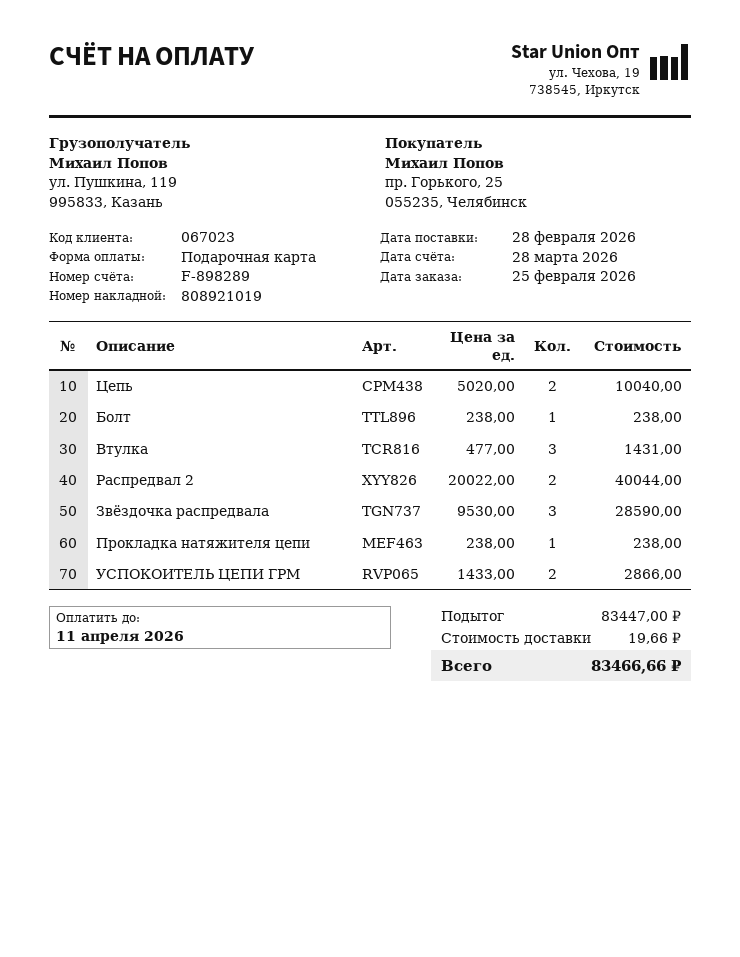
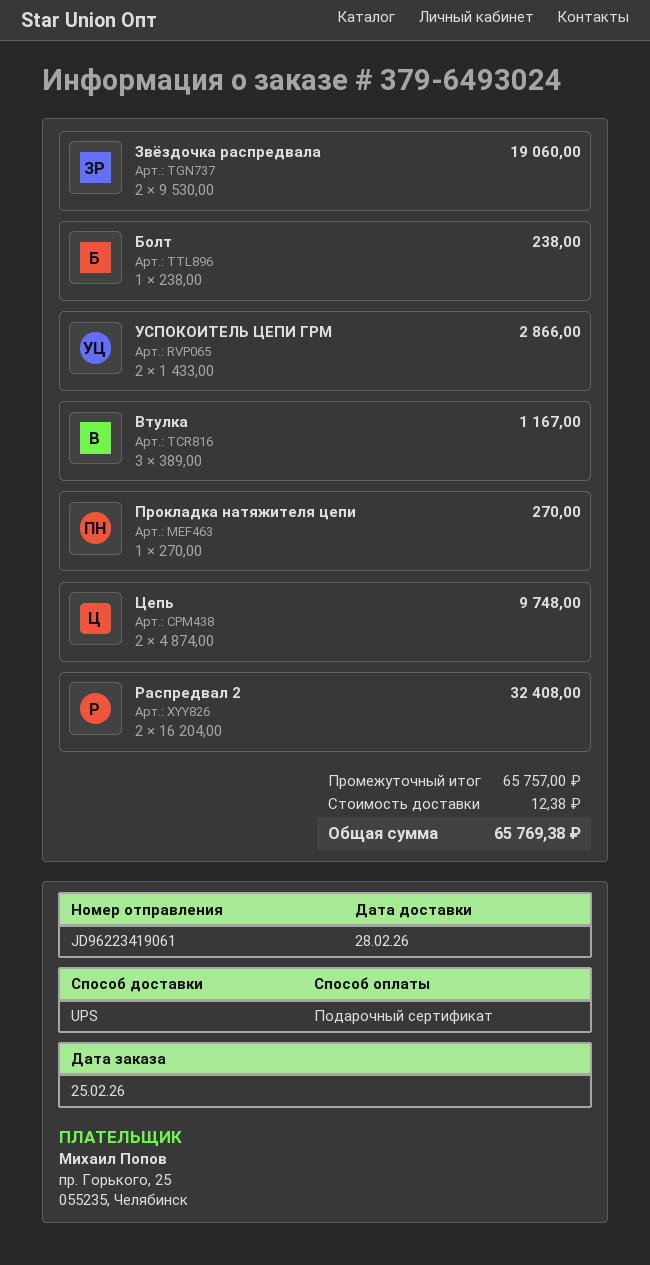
Цепь: 2 x 5020.00 = 10040.00 -> 2 x 4874.00 = 9748.00
Втулка: 3 x 477.00 = 1431.00 -> 3 x 389.00 = 1167.00
Распредвал 2: 2 x 20022.00 = 40044.00 -> 2 x 16204.00 = 32408.00
Звёздочка распредвала: 3 x 9530.00 = 28590.00 -> 2 x 9530.00 = 19060.00
Прокладка натяжителя цепи: 1 x 238.00 = 238.00 -> 1 x 270.00 = 270.00
subtotal: 83447.00 -> 65757.00
shipping: 19.66 -> 12.38
total: 83466.66 -> 65769.38

